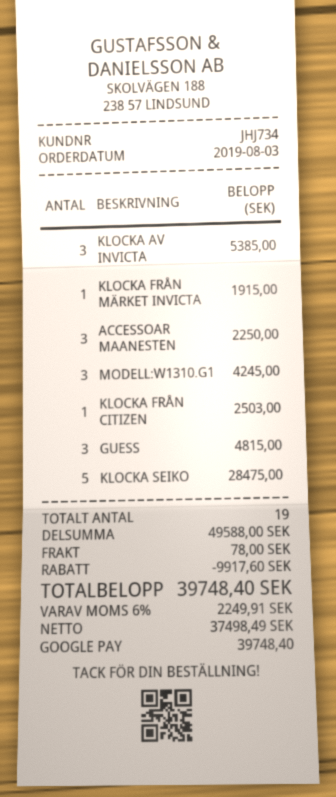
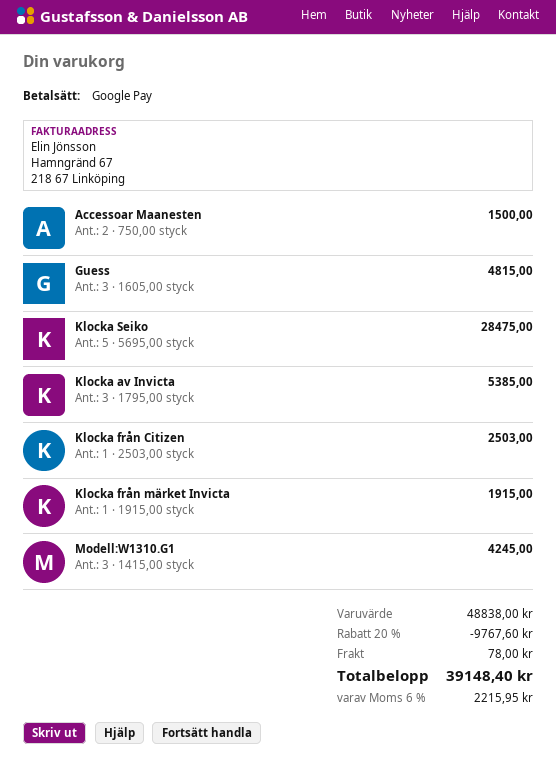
ACCESSOAR MAANESTEN: 3 for 2250.00 -> 2 for 1500.00
subtotal: 49588.00 -> 48838.00
discount: 9917.60 -> 9767.60
tax: 6% = 2249.91 -> 6% = 2215.95
total: 39748.40 -> 39148.40

